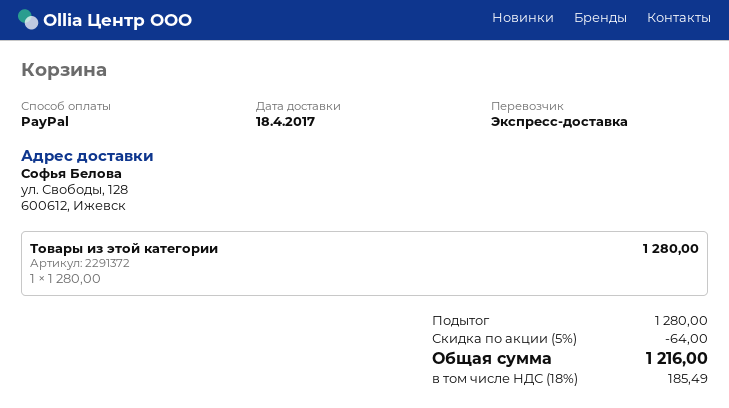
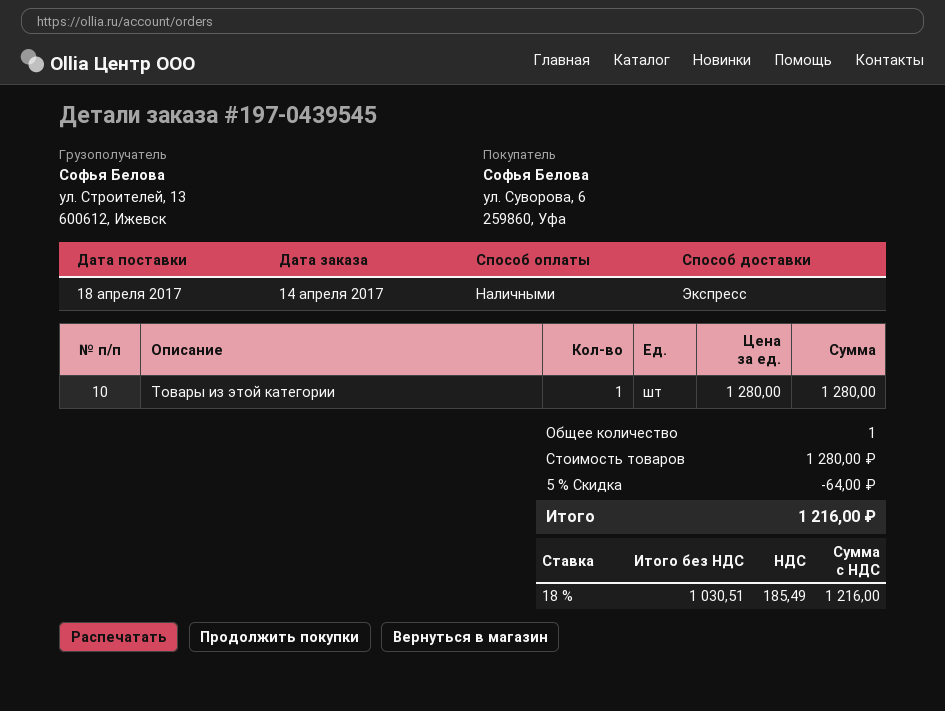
payment method: PayPal -> cash
ship to: ул. Свободы, 128, 600612, Ижевск -> ул. Строителей, 13, 600612, Ижевск

